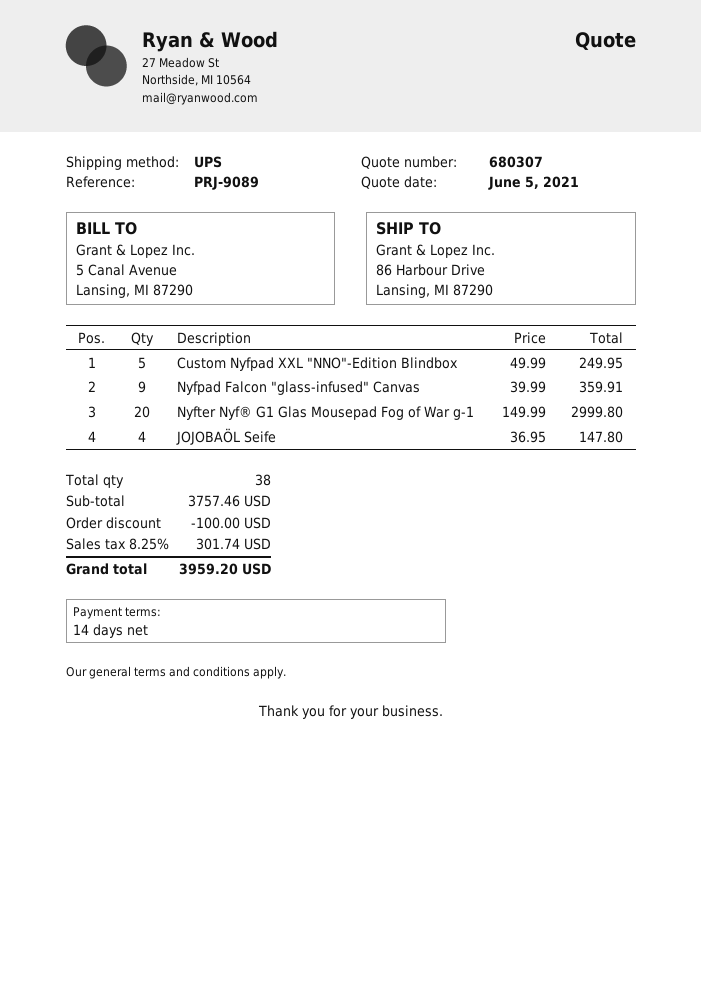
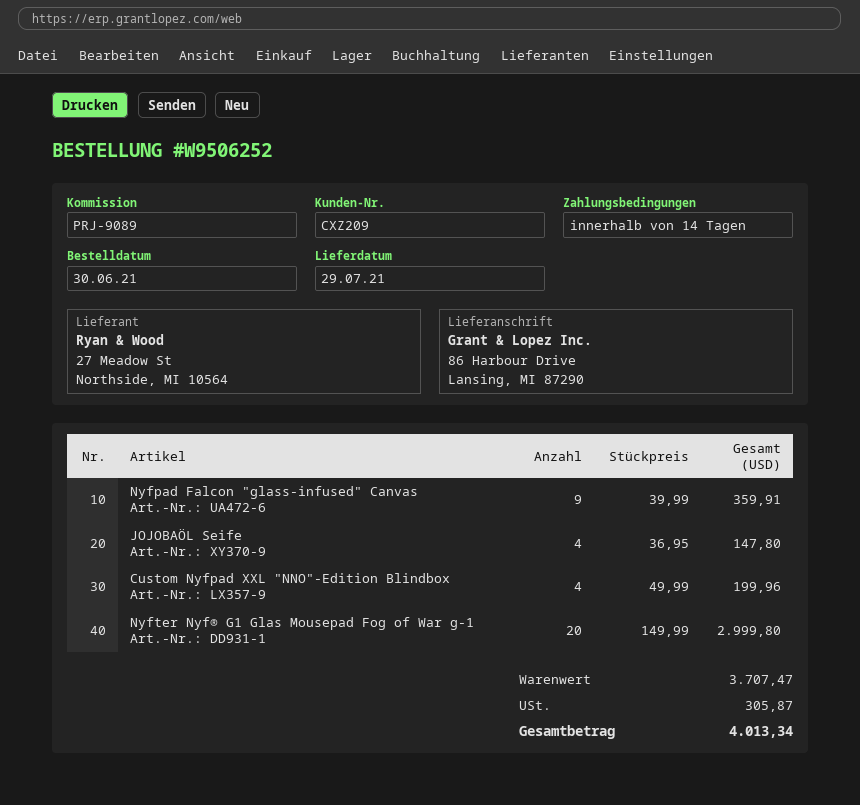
Custom Nyfpad XXL "NNO"-Edition Blindbox: 5 x 49.99 = 249.95 -> 4 x 49.99 = 199.96
subtotal: 3757.46 -> 3707.47
discount: 100.00 -> none
tax: 301.74 -> 305.87
total: 3959.20 -> 4013.34

